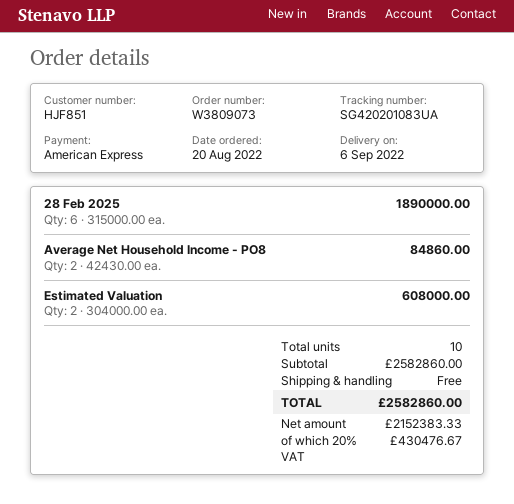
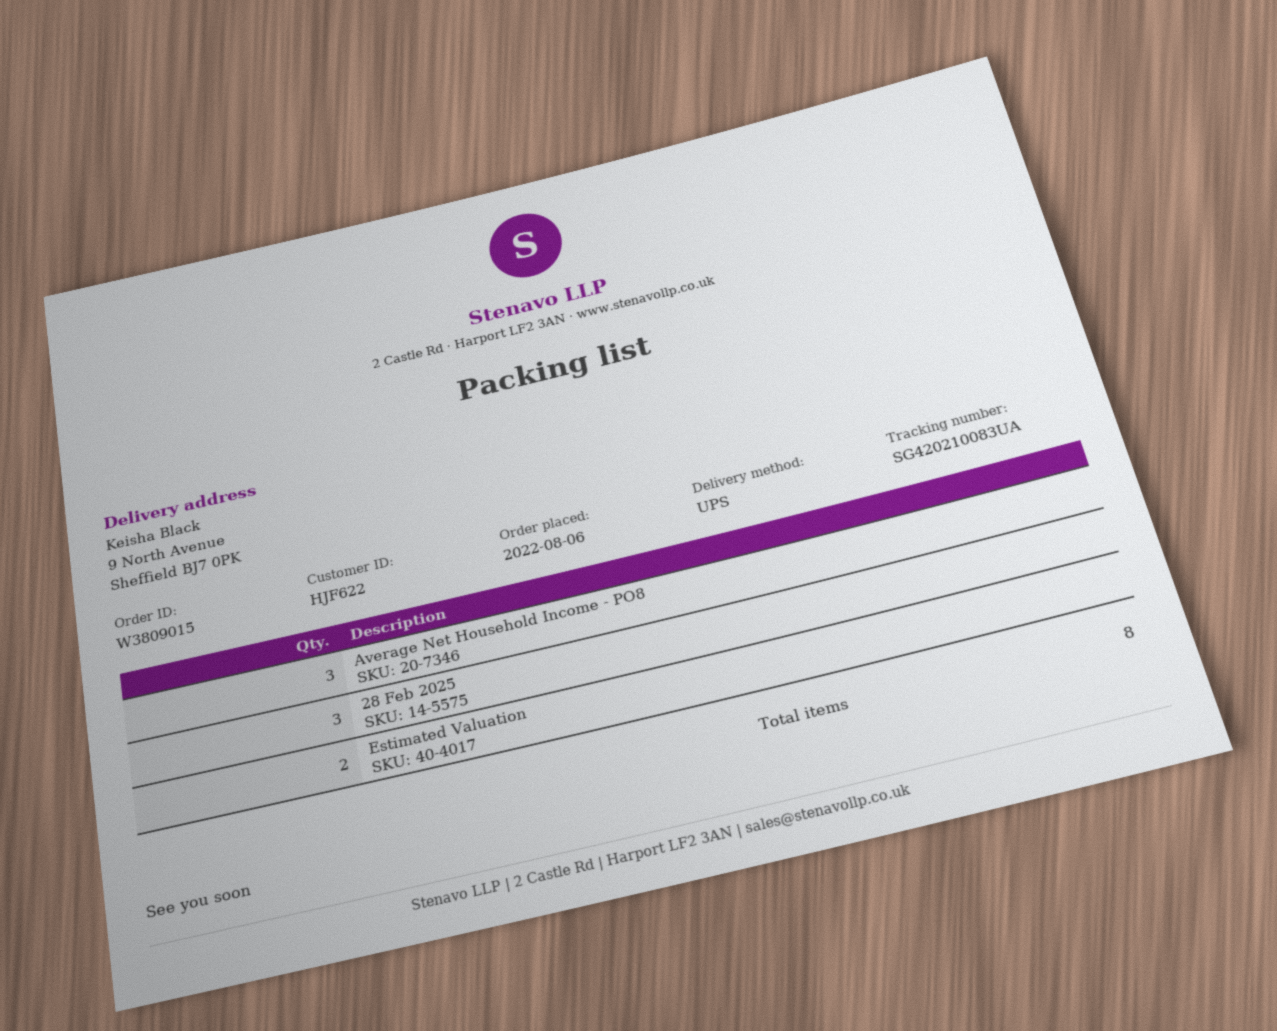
order number: W3809073 -> W3809015
order date: 2022-08-20 -> 2022-08-06
customer number: HJF851 -> HJF622
tracking number: SG420201083UA -> SG420210083UA
28 Feb 2025: 6 -> 3
Average Net Household Income - PO8: 2 -> 3
total quantity: 10 -> 8

